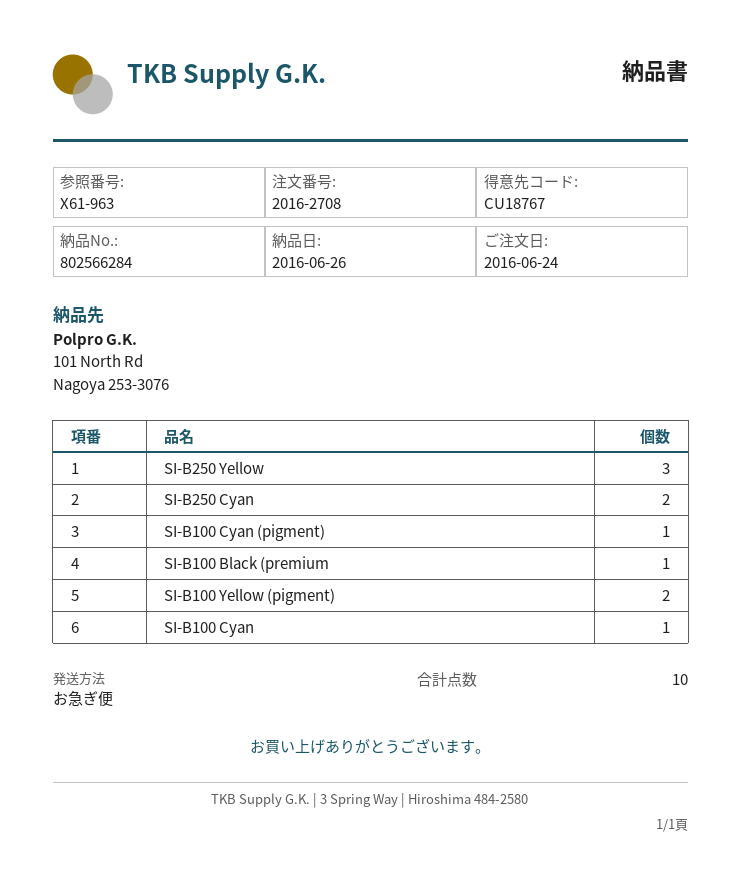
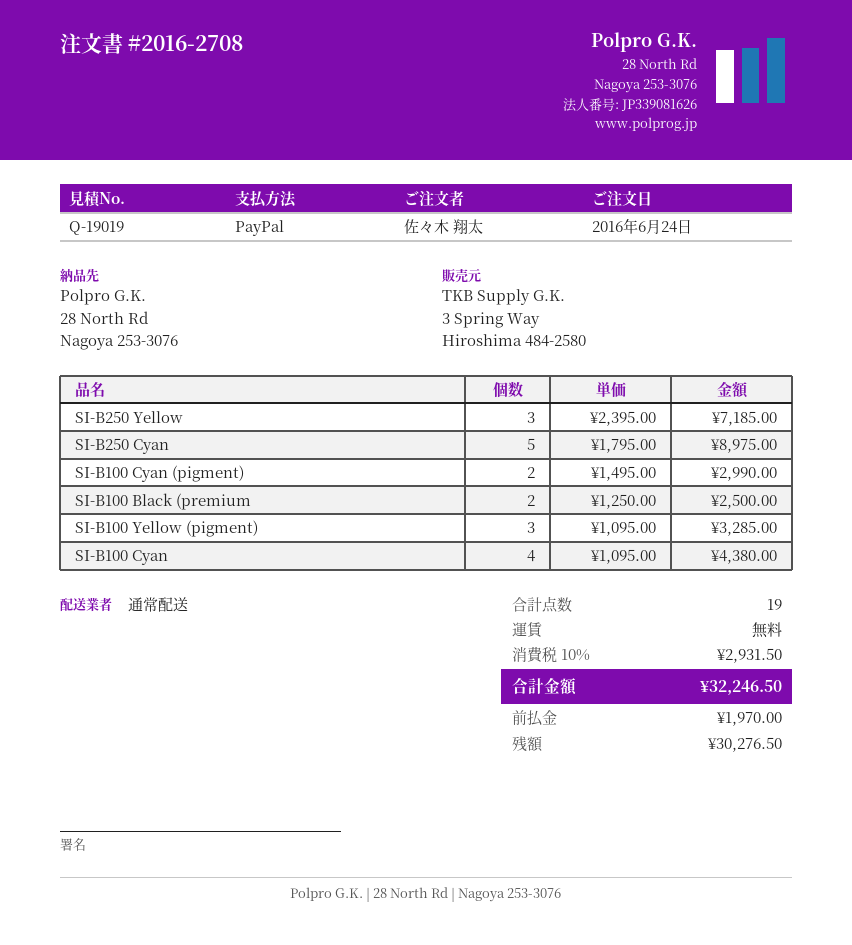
shipping method: express -> standard
ship to: 101 North Rd, Nagoya 253-3076 -> 28 North Rd, Nagoya 253-3076
SI-B250 Cyan: 2 -> 5
SI-B100 Cyan (pigment): 1 -> 2
SI-B100 Black (premium: 1 -> 2
SI-B100 Yellow (pigment): 2 -> 3
SI-B100 Cyan: 1 -> 4
total quantity: 10 -> 19

